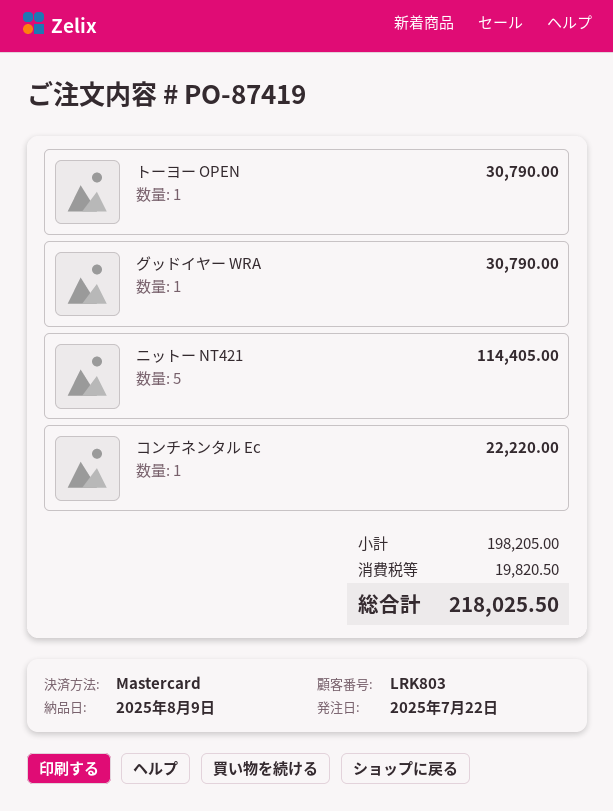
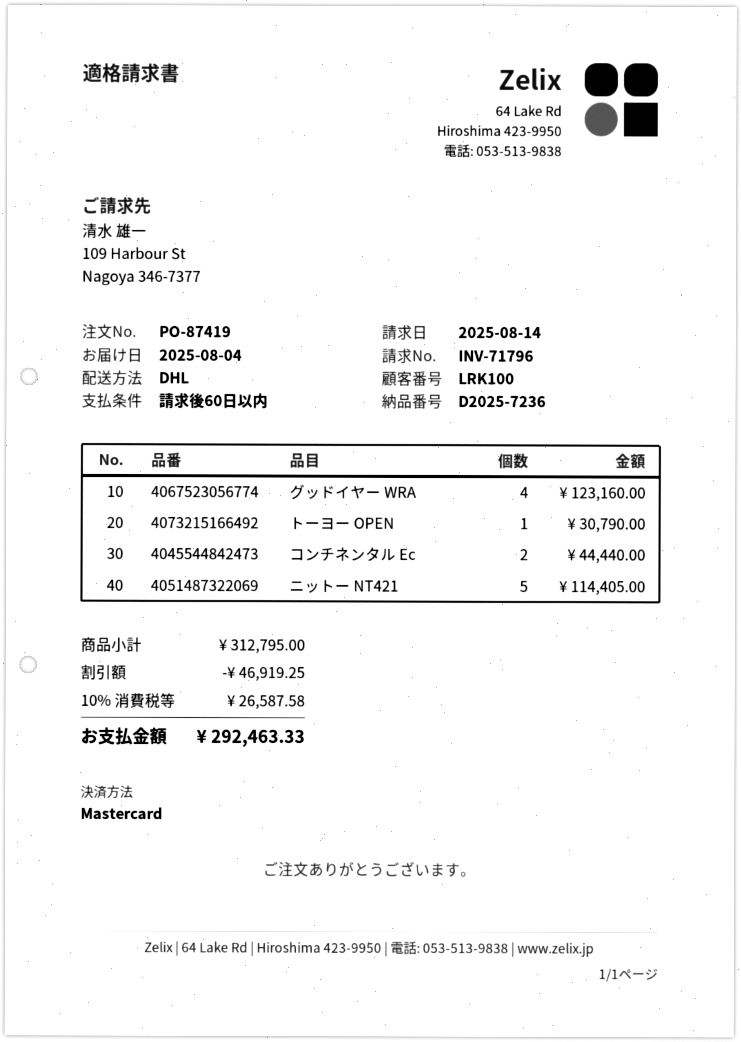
delivery date: 2025-08-09 -> 2025-08-04
customer number: LRK803 -> LRK100
グッドイヤー WRA: 1 for 30790.00 -> 4 for 123160.00
コンチネンタル Ec: 1 for 22220.00 -> 2 for 44440.00
subtotal: 198205.00 -> 312795.00
discount: none -> 46919.25
tax: 19820.50 -> 26587.58
total: 218025.50 -> 292463.33

